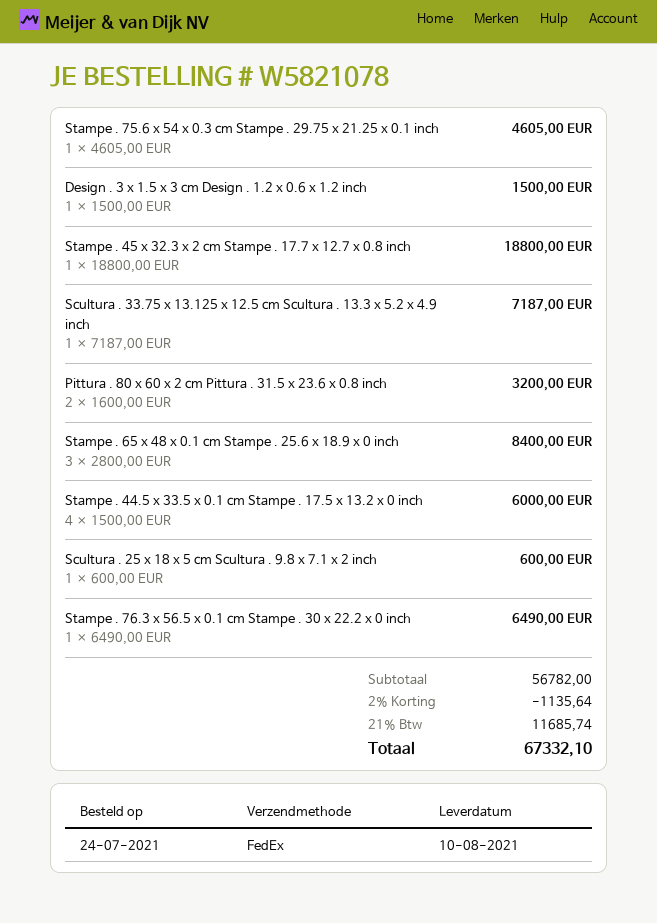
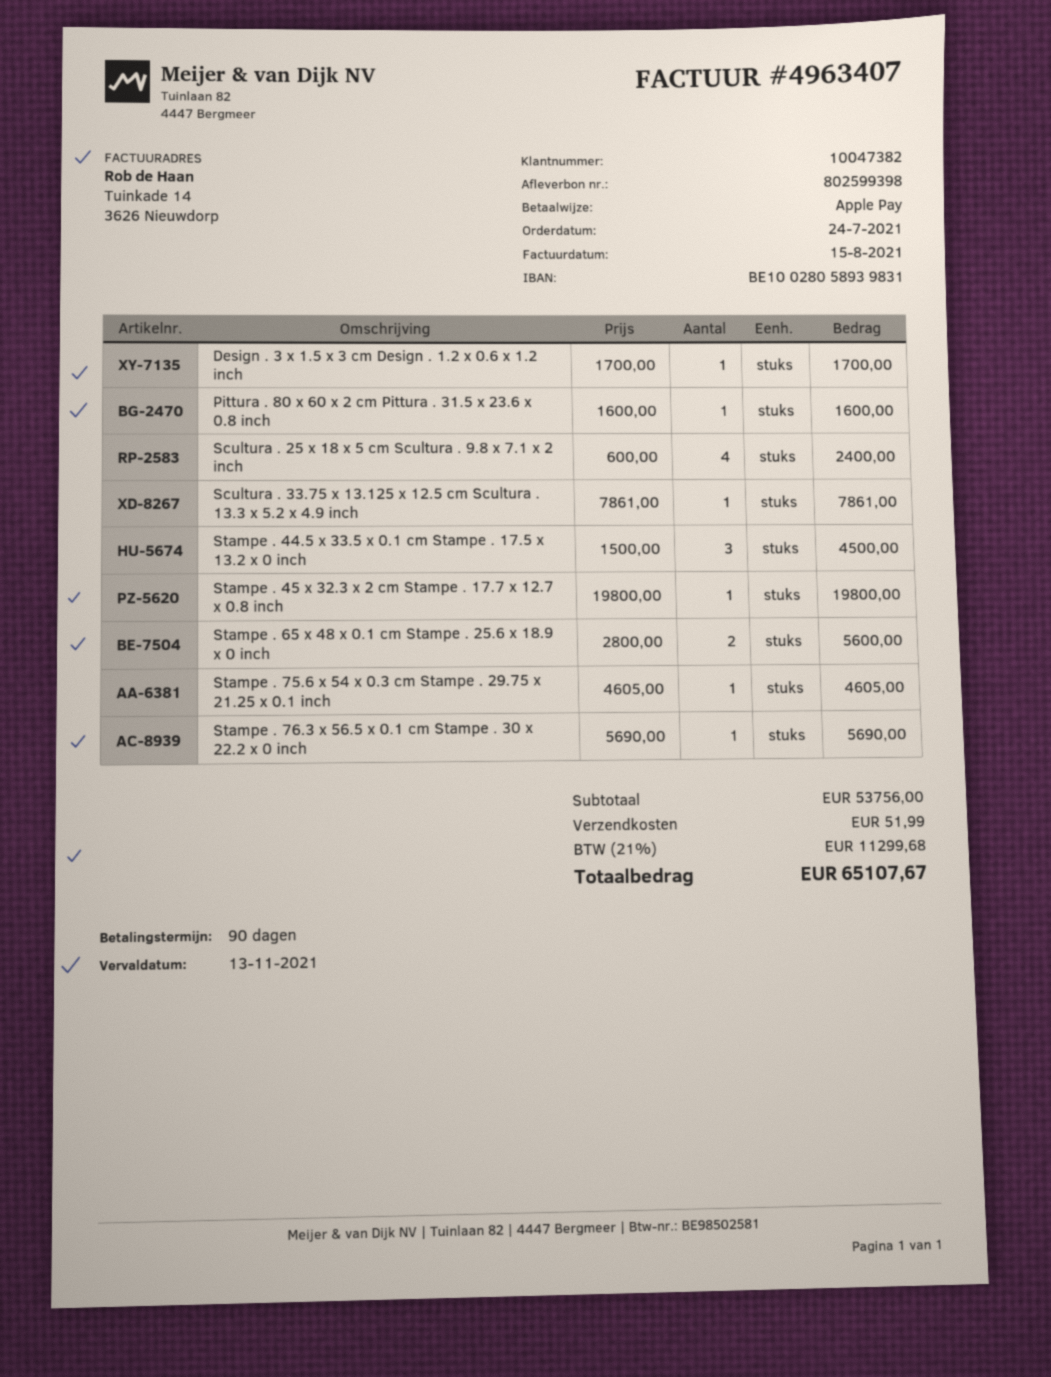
Design . 3 x 1.5 x 3 cm Design . 1.2 x 0.6 x 1.2 inch: 1 x 1500.00 = 1500.00 -> 1 x 1700.00 = 1700.00
Stampe . 45 x 32.3 x 2 cm Stampe . 17.7 x 12.7 x 0.8 inch: 1 x 18800.00 = 18800.00 -> 1 x 19800.00 = 19800.00
Scultura . 33.75 x 13.125 x 12.5 cm Scultura . 13.3 x 5.2 x 4.9 inch: 1 x 7187.00 = 7187.00 -> 1 x 7861.00 = 7861.00
Pittura . 80 x 60 x 2 cm Pittura . 31.5 x 23.6 x 0.8 inch: 2 x 1600.00 = 3200.00 -> 1 x 1600.00 = 1600.00
Stampe . 65 x 48 x 0.1 cm Stampe . 25.6 x 18.9 x 0 inch: 3 x 2800.00 = 8400.00 -> 2 x 2800.00 = 5600.00
Stampe . 44.5 x 33.5 x 0.1 cm Stampe . 17.5 x 13.2 x 0 inch: 4 x 1500.00 = 6000.00 -> 3 x 1500.00 = 4500.00
Scultura . 25 x 18 x 5 cm Scultura . 9.8 x 7.1 x 2 inch: 1 x 600.00 = 600.00 -> 4 x 600.00 = 2400.00
Stampe . 76.3 x 56.5 x 0.1 cm Stampe . 30 x 22.2 x 0 inch: 1 x 6490.00 = 6490.00 -> 1 x 5690.00 = 5690.00
subtotal: 56782.00 -> 53756.00
discount: 2% = 1135.64 -> none
shipping: none -> 51.99
tax: 21% = 11685.74 -> 21% = 11299.68
total: 67332.10 -> 65107.67

